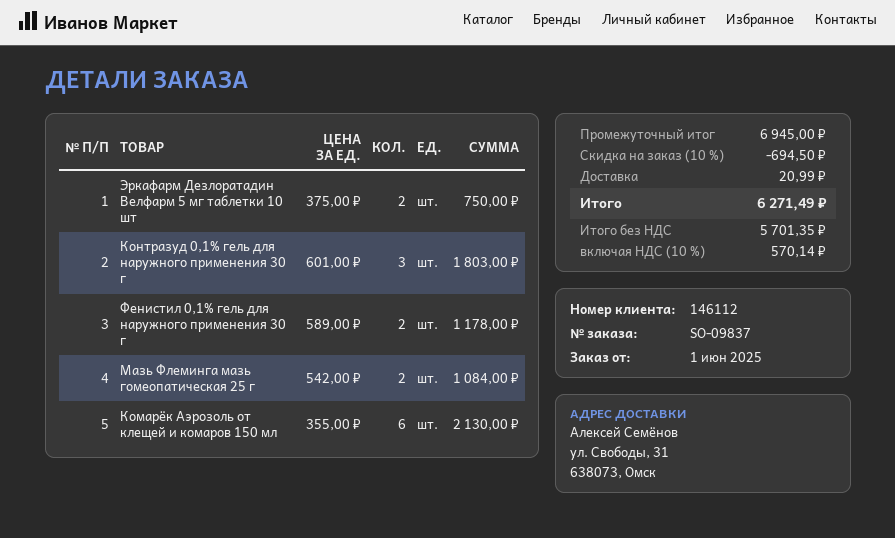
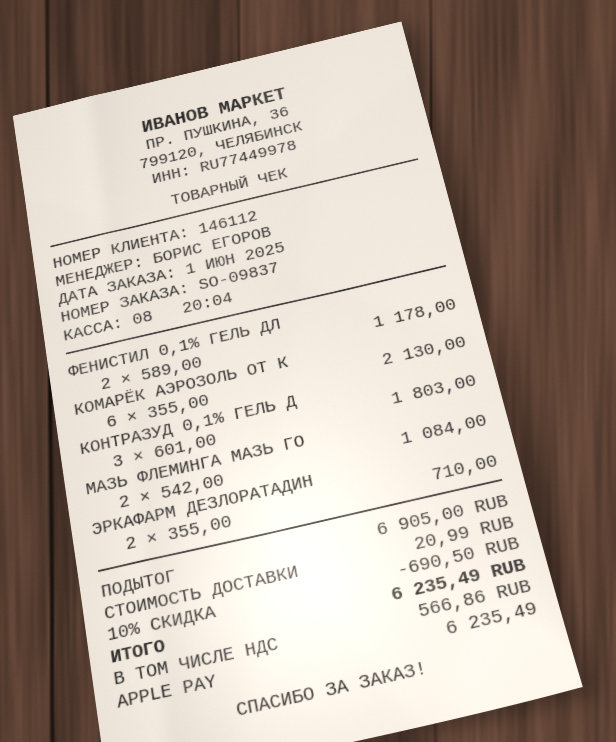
Эркафарм Дезлоратадин Велфарм 5 мг таблетки 10 шт: 2 x 375.00 = 750.00 -> 2 x 355.00 = 710.00
subtotal: 6945.00 -> 6905.00
discount: 10% = 694.50 -> 10% = 690.50
tax: 570.14 -> 566.86
total: 6271.49 -> 6235.49

